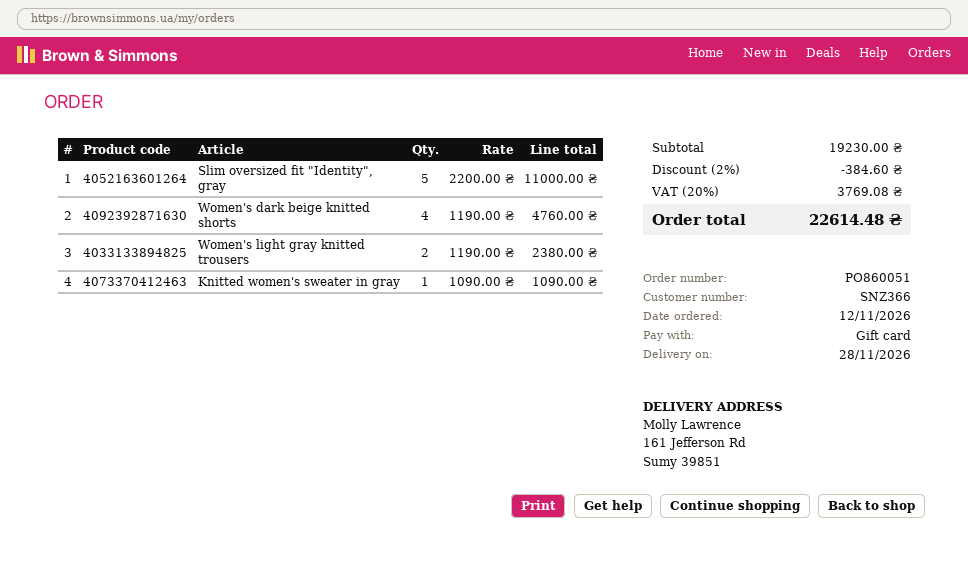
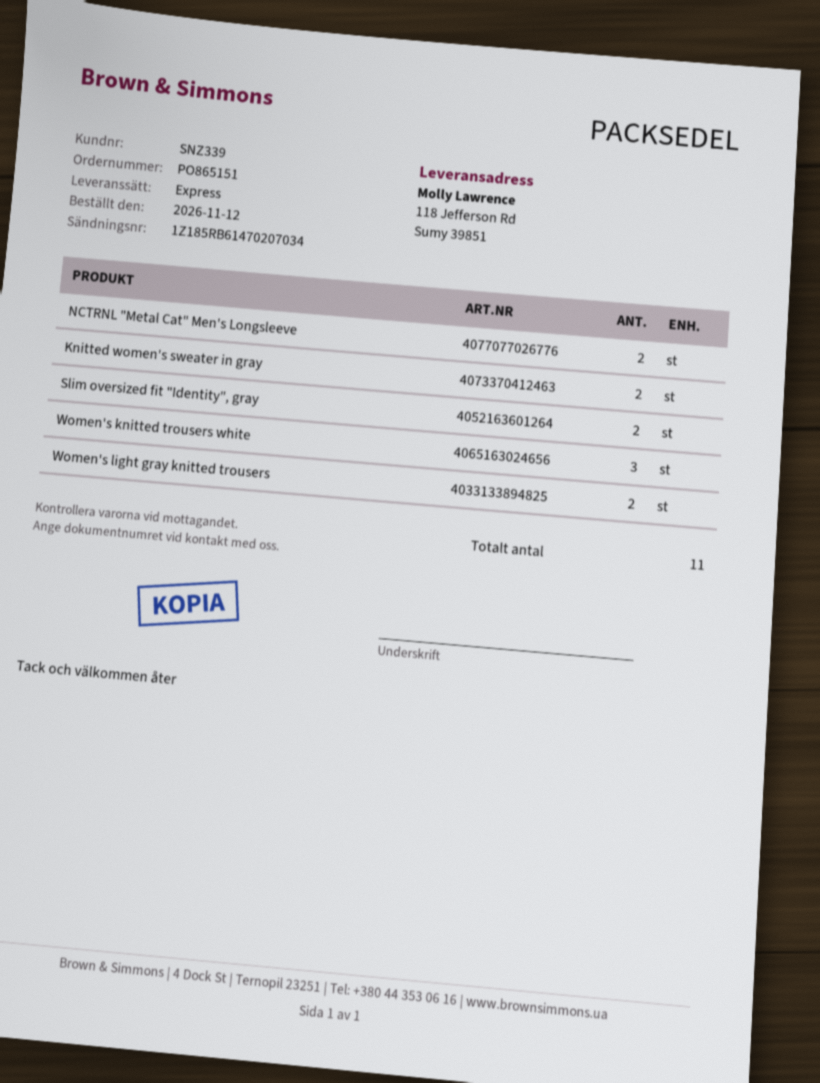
order number: PO860051 -> PO865151
customer number: SNZ366 -> SNZ339
ship to: 161 Jefferson Rd, Sumy 39851 -> 118 Jefferson Rd, Sumy 39851
Slim oversized fit "Identity", gray: 5 -> 2
Women's dark beige knitted shorts: 4 -> none
Knitted women's sweater in gray: 1 -> 2
NCTRNL "Metal Cat" Men's Longsleeve: none -> 2
Women's knitted trousers white: none -> 3

